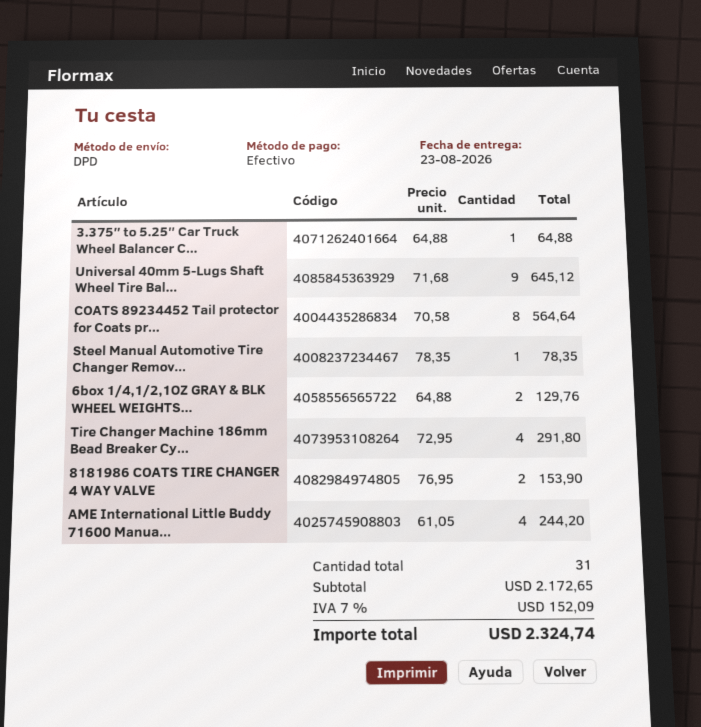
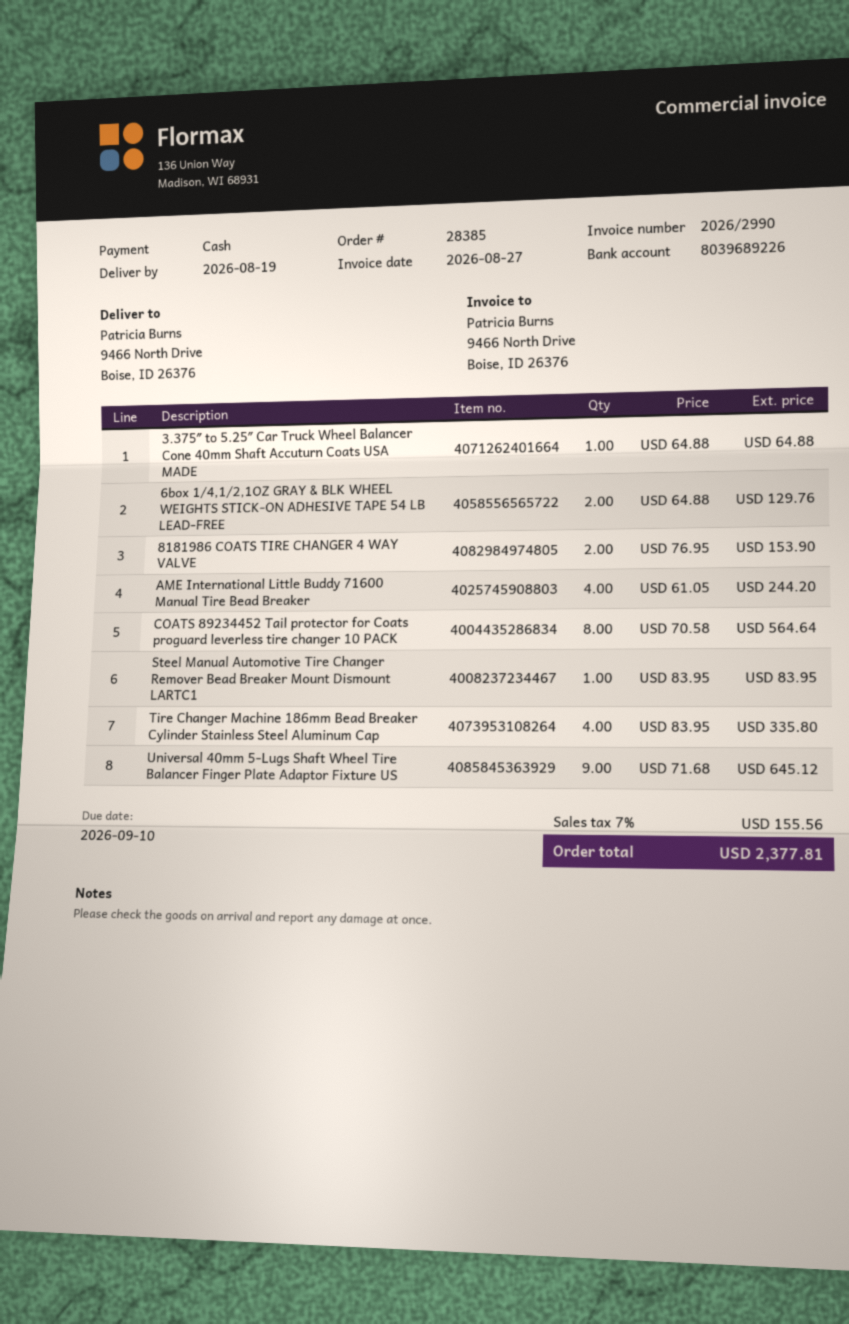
delivery date: 2026-08-23 -> 2026-08-19
Steel Manual Automotive Tire Changer Remov...: 1 x 78.35 = 78.35 -> 1 x 83.95 = 83.95
Tire Changer Machine 186mm Bead Breaker Cy...: 4 x 72.95 = 291.80 -> 4 x 83.95 = 335.80
tax: 7% = 152.09 -> 7% = 155.56
total: 2324.74 -> 2377.81

